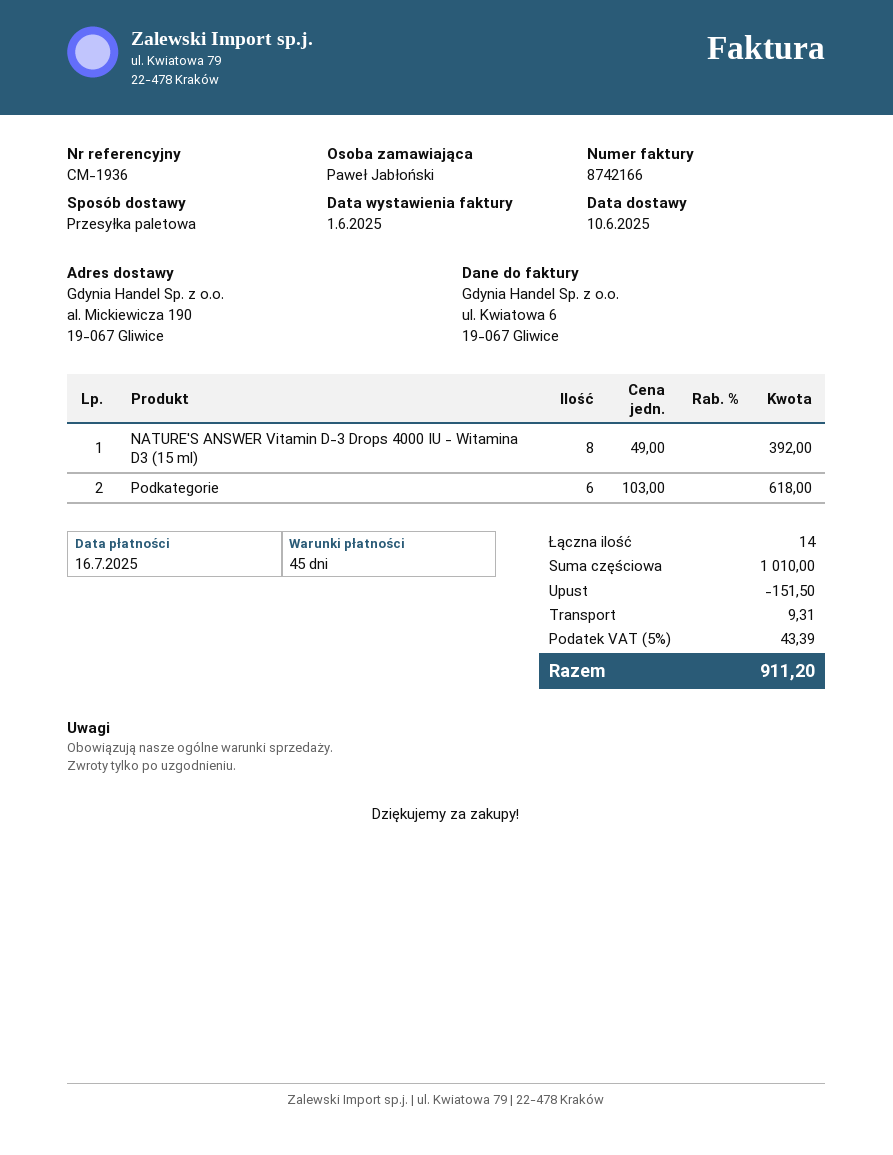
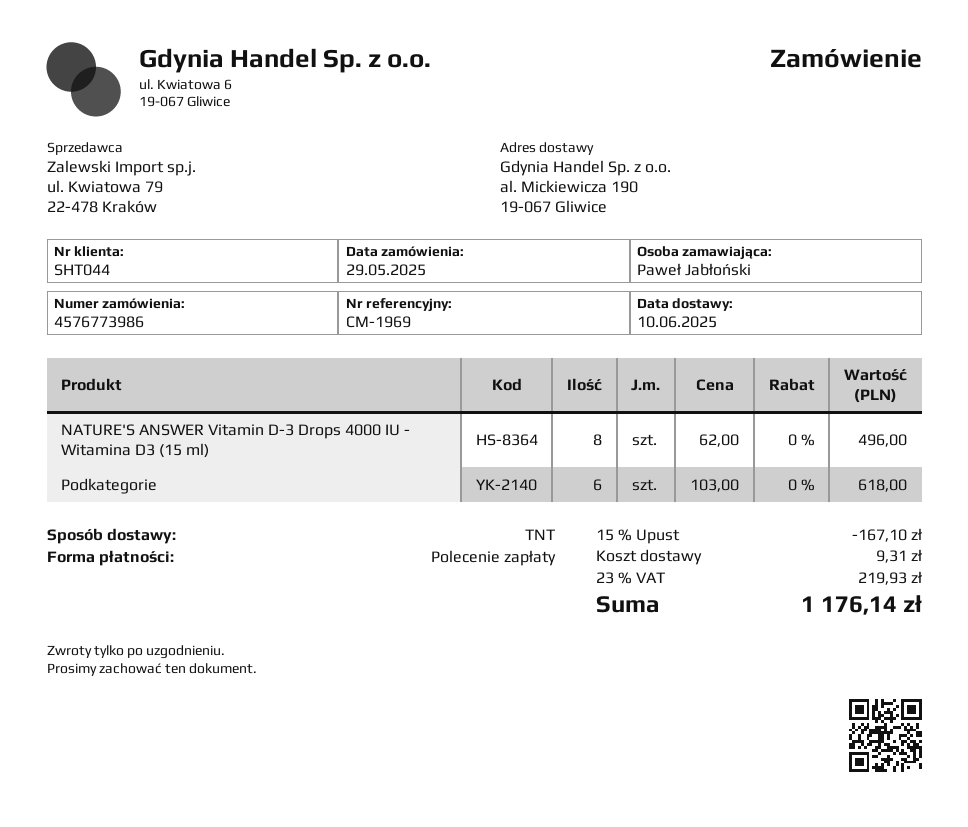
reference: CM-1936 -> CM-1969
shipping method: pallet freight -> TNT
NATURE'S ANSWER Vitamin D-3 Drops 4000 IU - Witamina D3 (15 ml): 8 x 49.00 = 392.00 -> 8 x 62.00 = 496.00
discount: 151.50 -> 167.10
tax: 5% = 43.39 -> 23% = 219.93
total: 911.20 -> 1176.14

